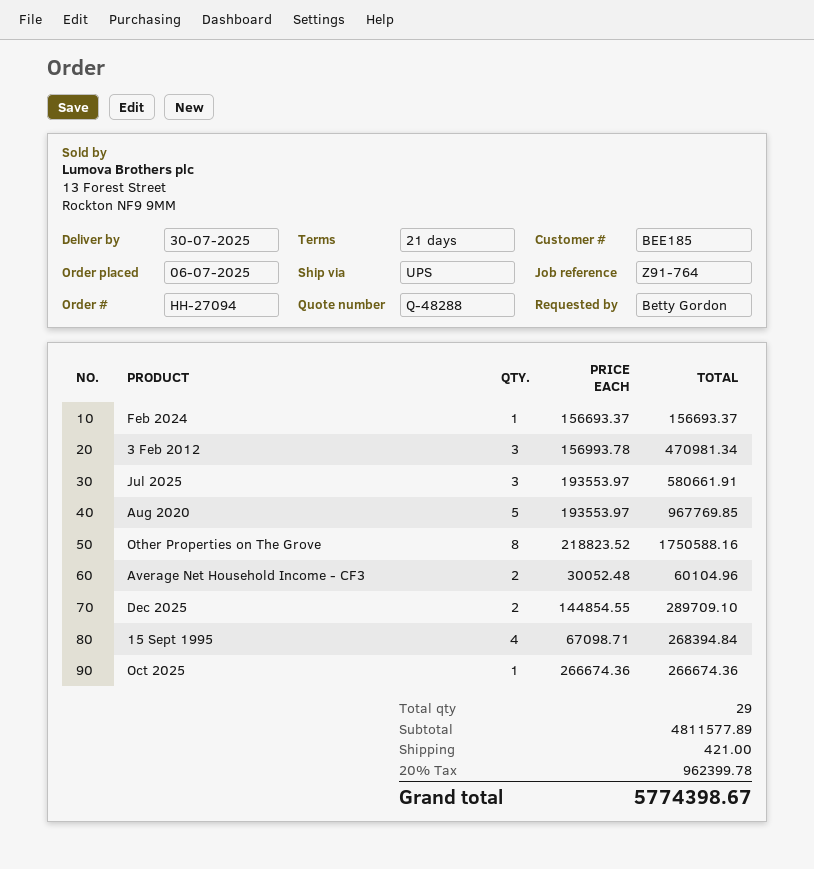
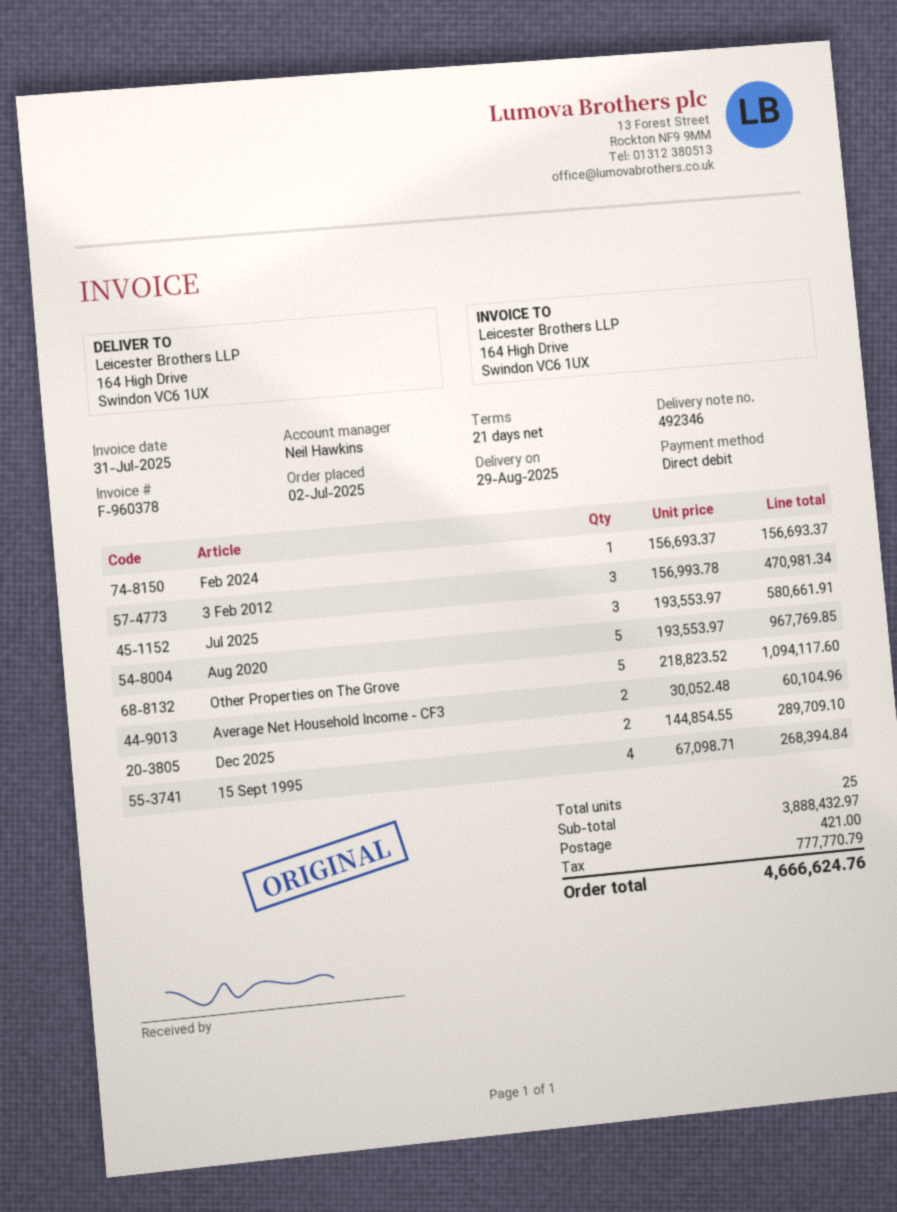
order date: 2025-07-06 -> 2025-07-02
delivery date: 2025-07-30 -> 2025-08-29
Other Properties on The Grove: 8 x 218823.52 = 1750588.16 -> 5 x 218823.52 = 1094117.60
Oct 2025: 1 x 266674.36 = 266674.36 -> none
total quantity: 29 -> 25
subtotal: 4811577.89 -> 3888432.97
tax: 962399.78 -> 777770.79
total: 5774398.67 -> 4666624.76

